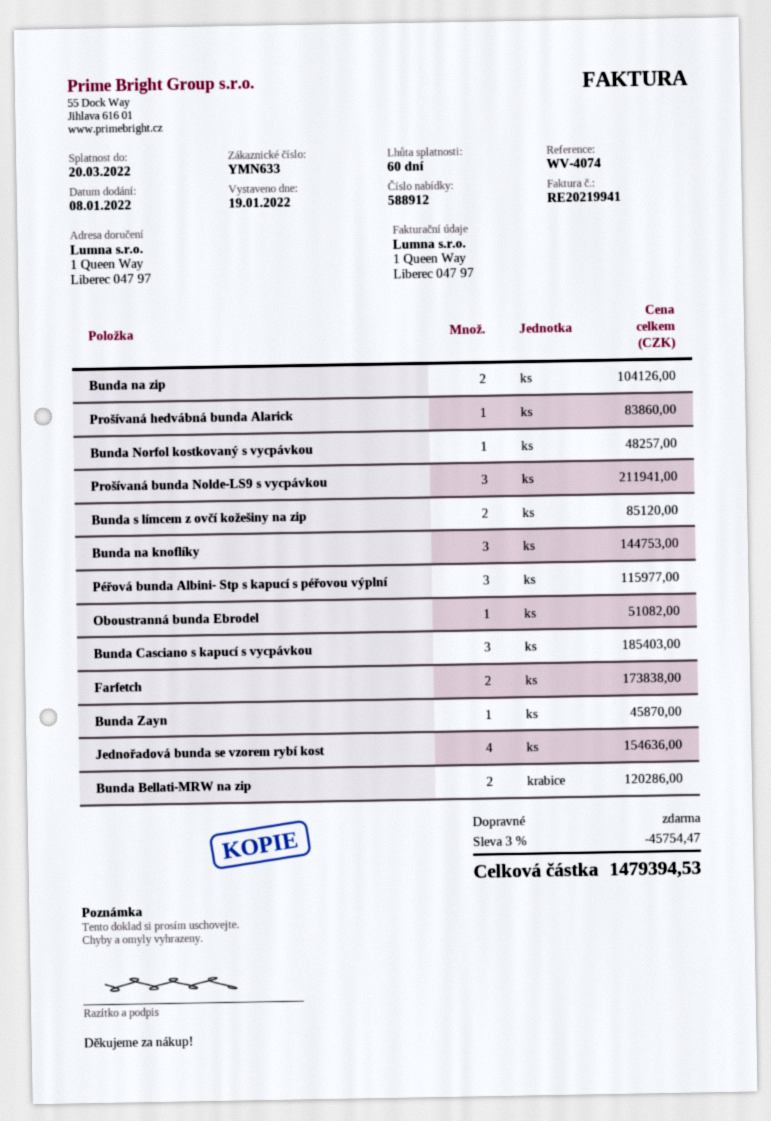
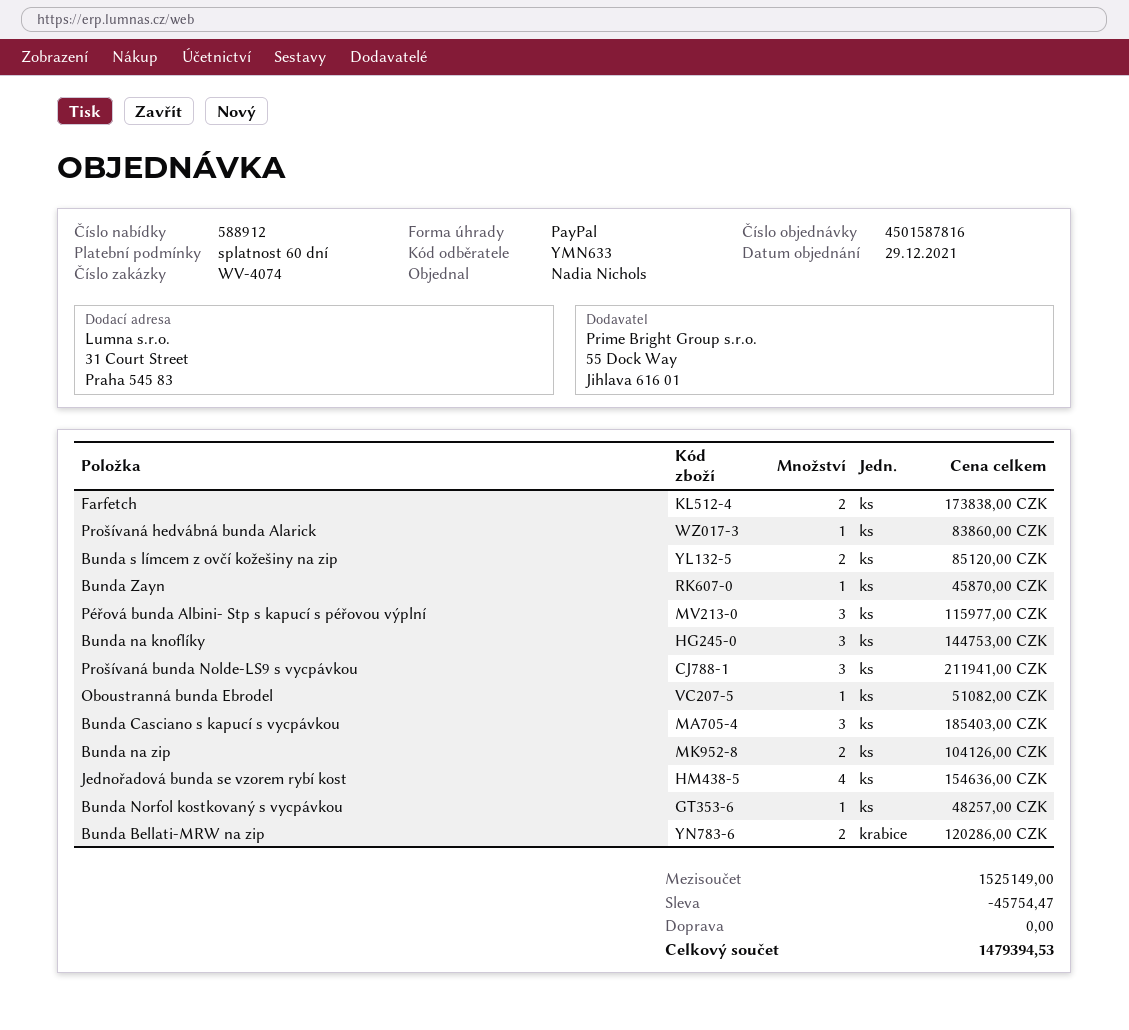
ship to: 1 Queen Way, Liberec 047 97 -> 31 Court Street, Praha 545 83

